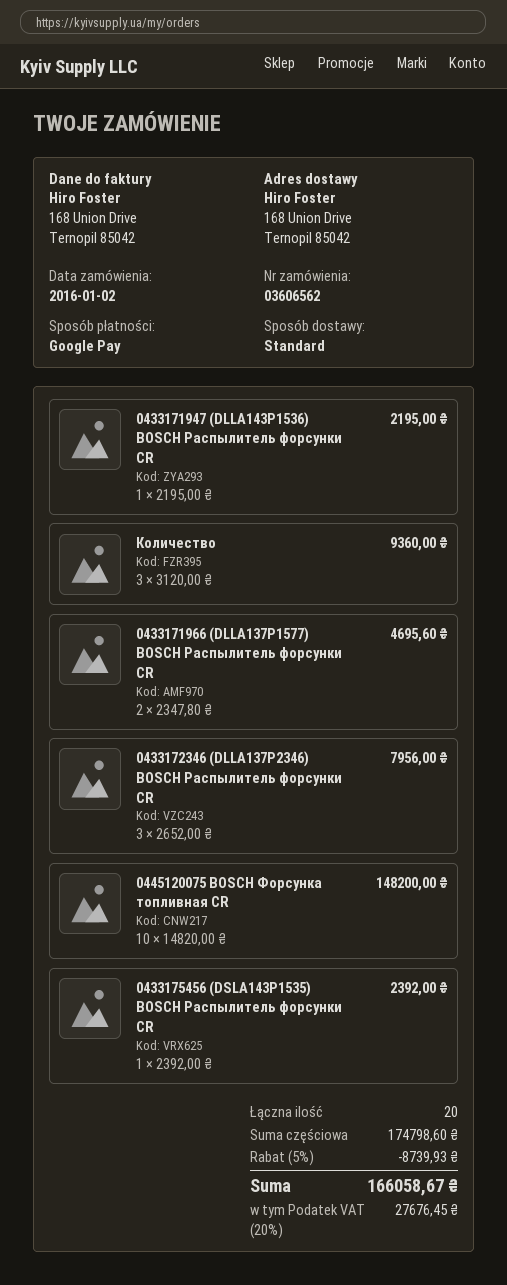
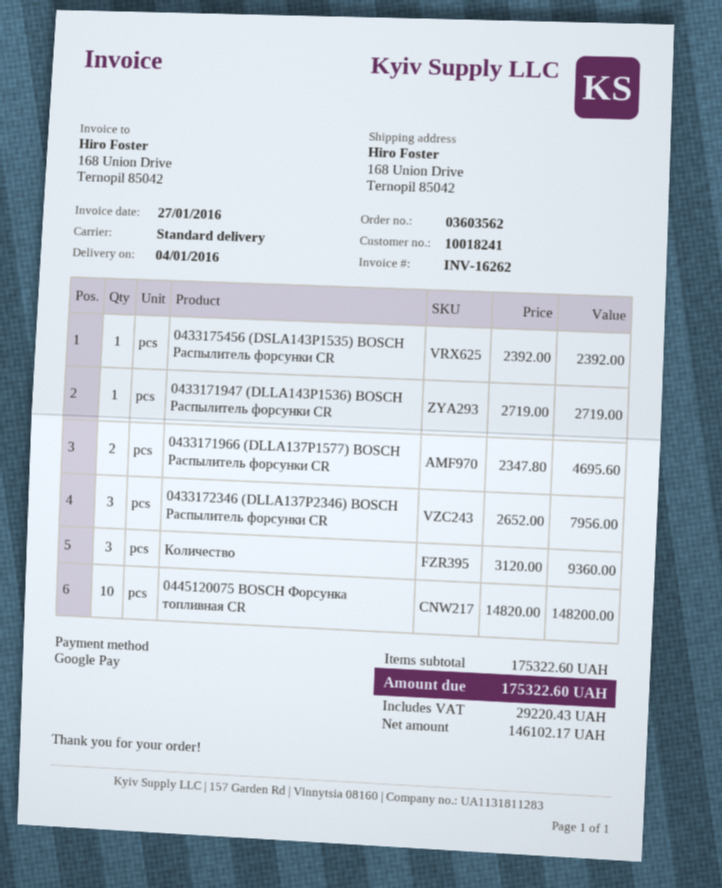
order number: 03606562 -> 03603562
0433171947 (DLLA143P1536) BOSCH Распылитель форсунки CR: 1 x 2195.00 = 2195.00 -> 1 x 2719.00 = 2719.00
subtotal: 174798.60 -> 175322.60
discount: 5% = 8739.93 -> none
tax: 27676.45 -> 29220.43
total: 166058.67 -> 175322.60

